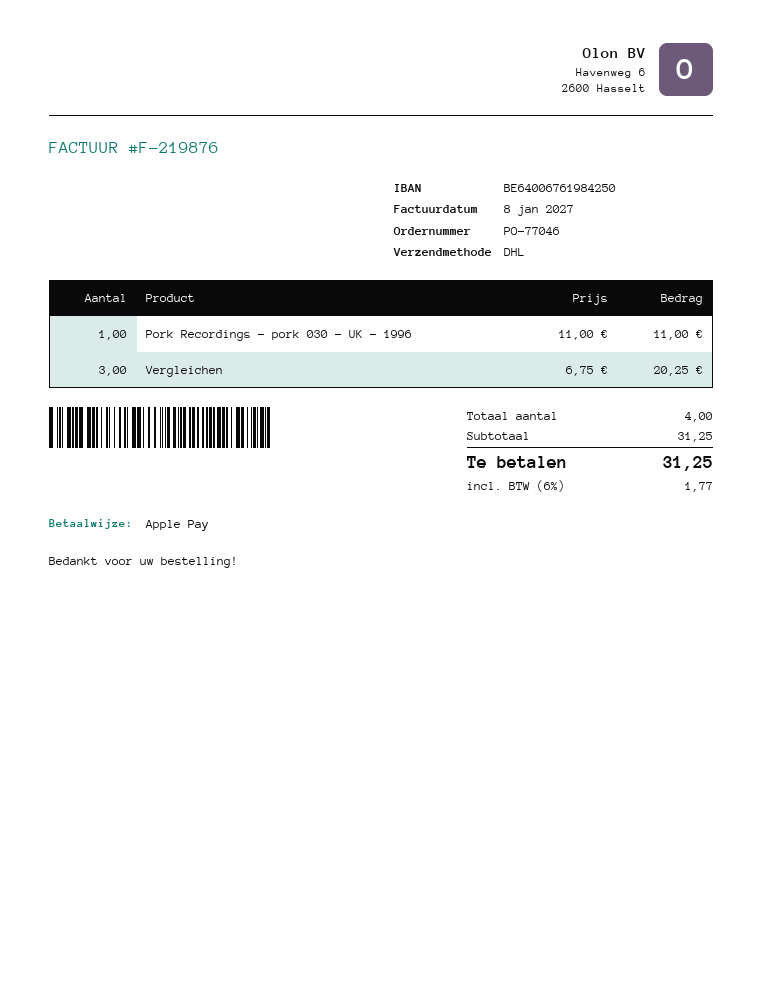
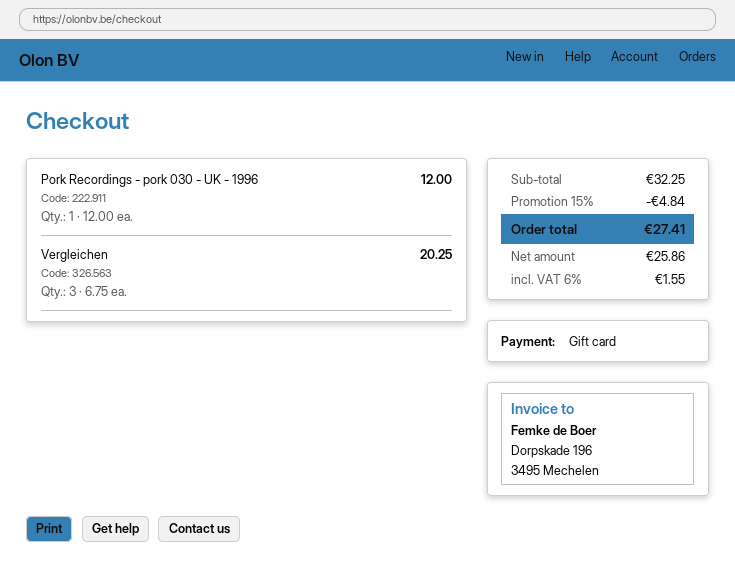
payment method: Apple Pay -> gift card
Pork Recordings - pork 030 - UK - 1996: 1 x 11.00 = 11.00 -> 1 x 12.00 = 12.00
subtotal: 31.25 -> 32.25
discount: none -> 15% = 4.84
tax: 6% = 1.77 -> 6% = 1.55
total: 31.25 -> 27.41

